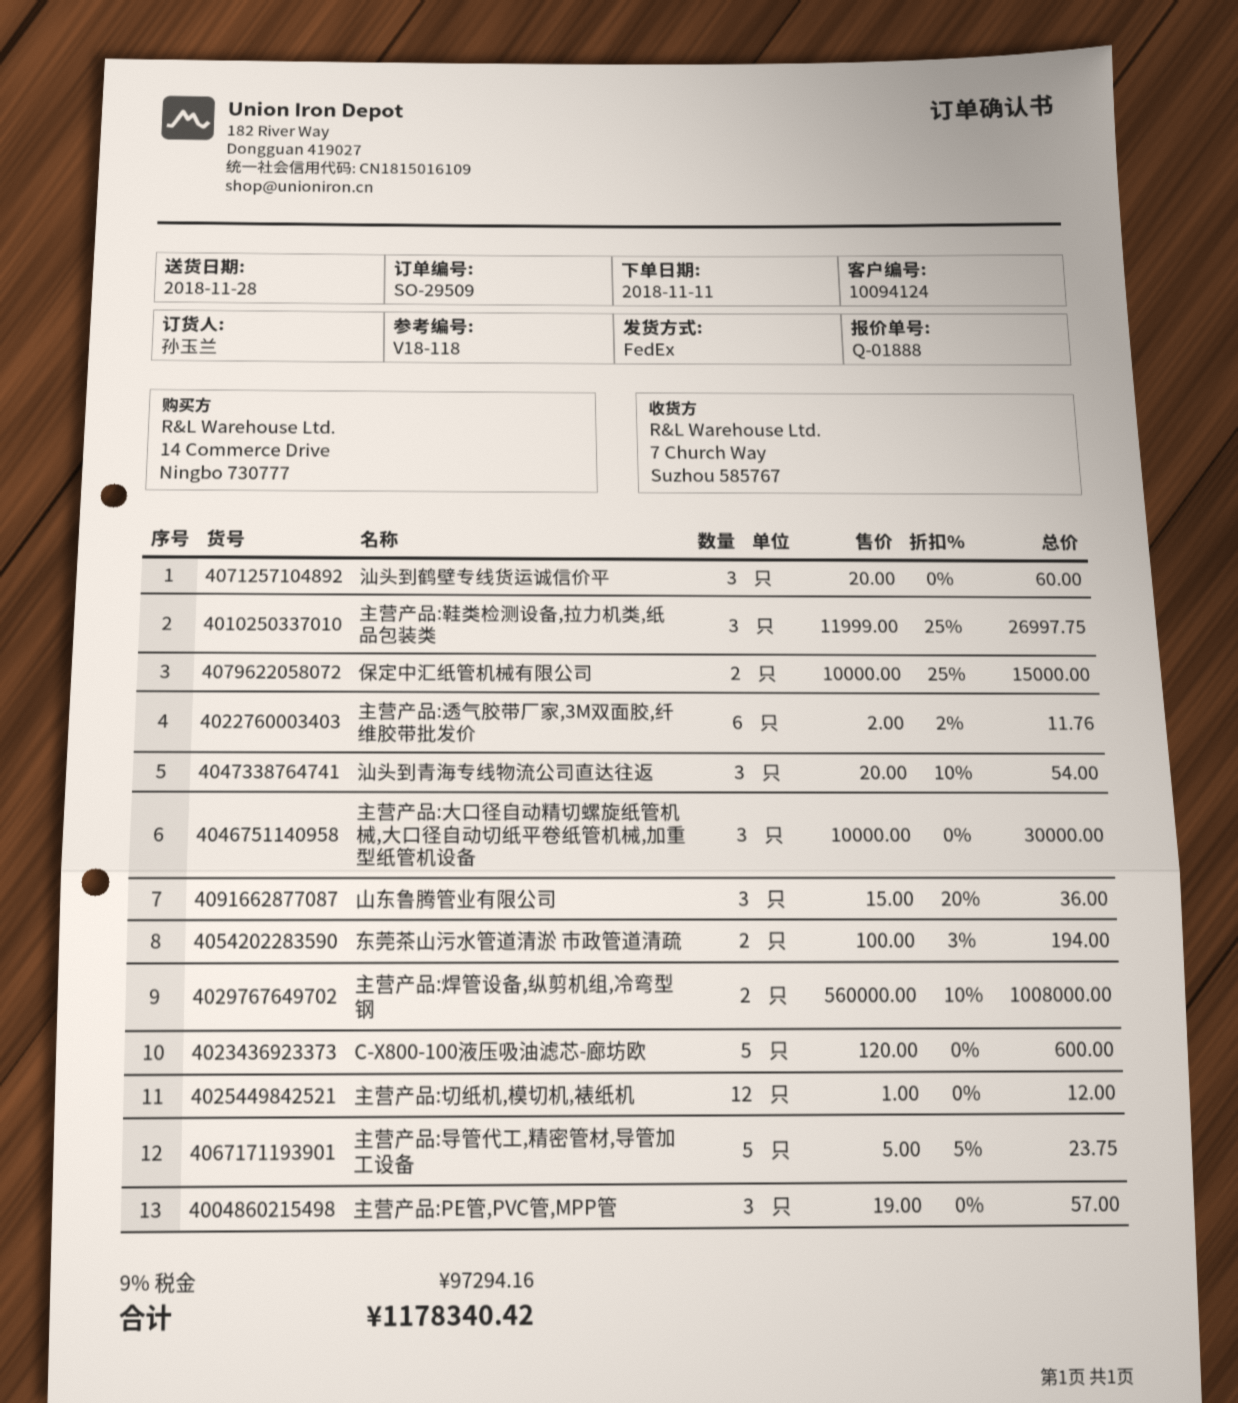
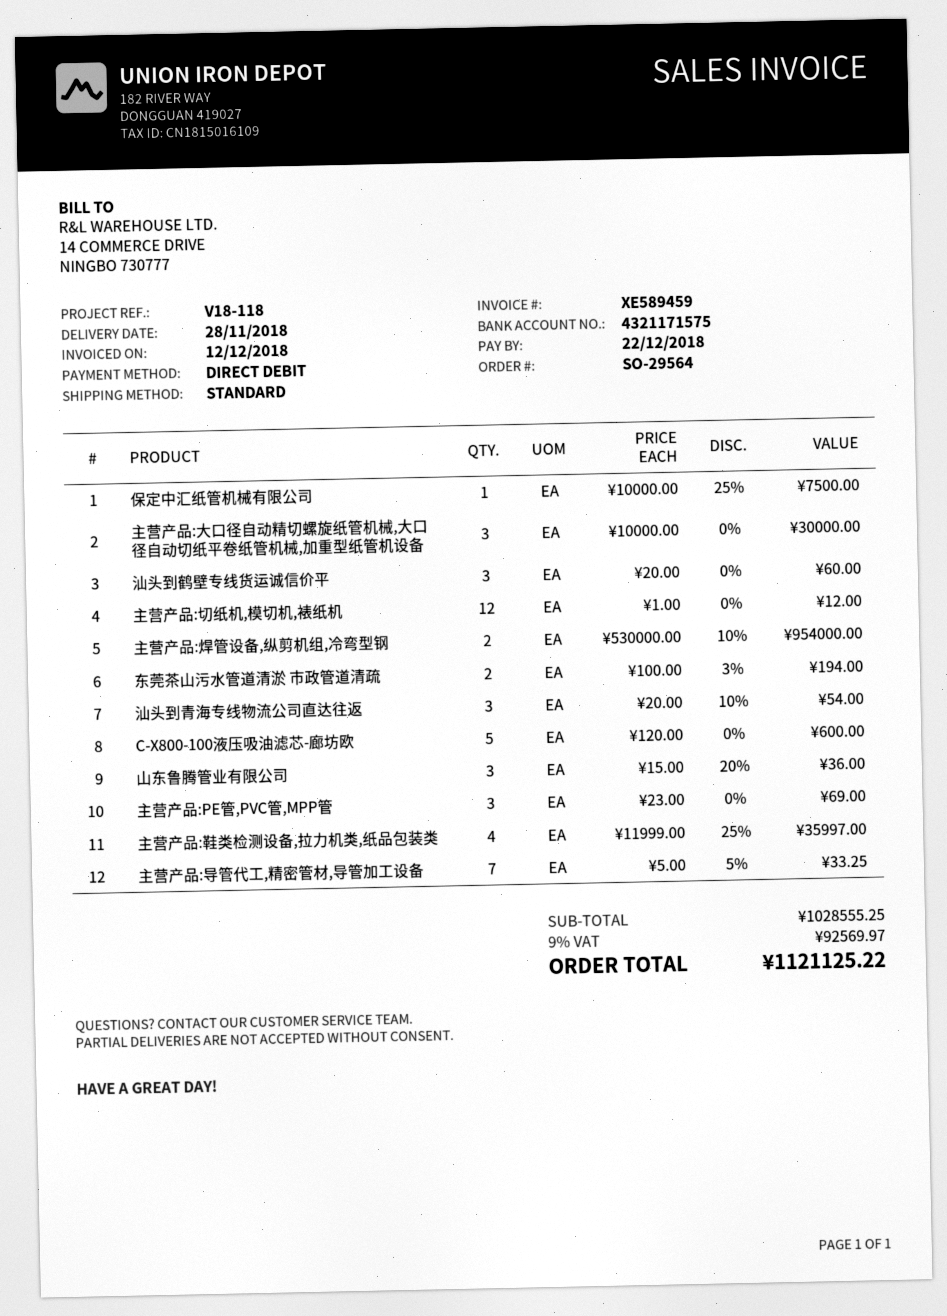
order number: SO-29509 -> SO-29564
shipping method: FedEx -> standard
主营产品:鞋类检测设备,拉力机类,纸品包装类: 3 x 11999.00 - 25% = 26997.75 -> 4 x 11999.00 - 25% = 35997.00
保定中汇纸管机械有限公司: 2 x 10000.00 - 25% = 15000.00 -> 1 x 10000.00 - 25% = 7500.00
主营产品:透气胶带厂家,3M双面胶,纤维胶带批发价: 6 x 2.00 - 2% = 11.76 -> none
主营产品:焊管设备,纵剪机组,冷弯型钢: 2 x 560000.00 - 10% = 1008000.00 -> 2 x 530000.00 - 10% = 954000.00
主营产品:导管代工,精密管材,导管加工设备: 5 x 5.00 - 5% = 23.75 -> 7 x 5.00 - 5% = 33.25
主营产品:PE管,PVC管,MPP管: 3 x 19.00 = 57.00 -> 3 x 23.00 = 69.00
tax: 9% = 97294.16 -> 9% = 92569.97
total: 1178340.42 -> 1121125.22

